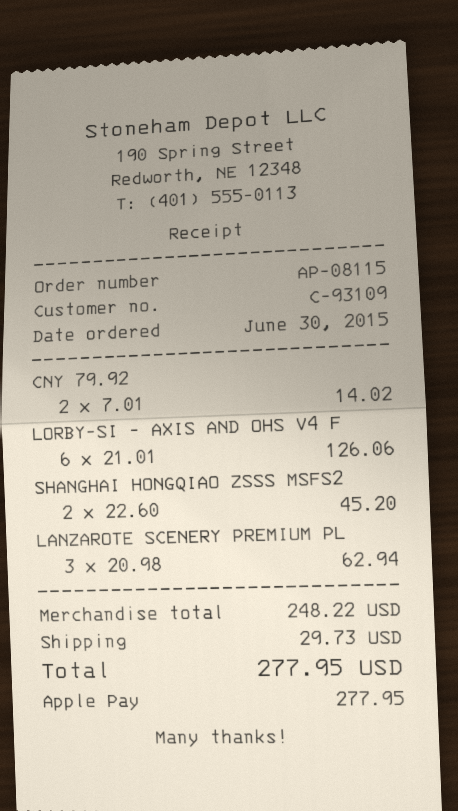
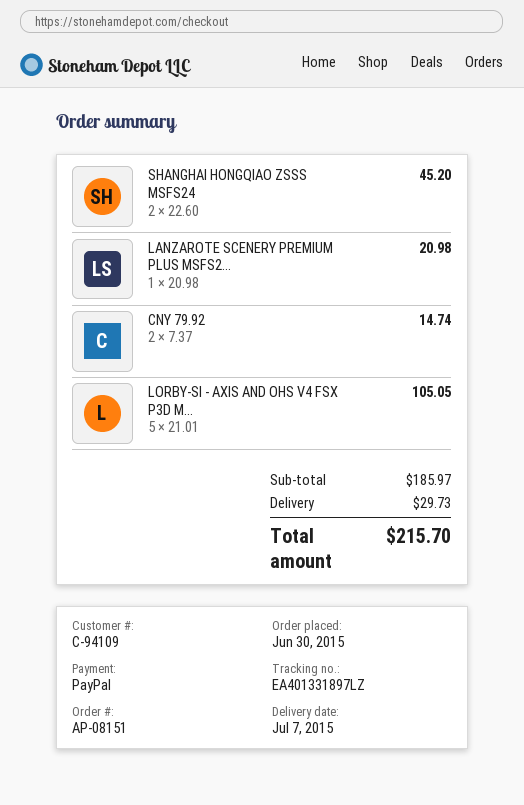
order number: AP-08115 -> AP-08151
customer number: C-93109 -> C-94109
payment method: Apple Pay -> PayPal
CNY 79.92: 2 x 7.01 = 14.02 -> 2 x 7.37 = 14.74
LORBY-SI - AXIS AND OHS V4 F: 6 x 21.01 = 126.06 -> 5 x 21.01 = 105.05
LANZAROTE SCENERY PREMIUM PL: 3 x 20.98 = 62.94 -> 1 x 20.98 = 20.98
subtotal: 248.22 -> 185.97
total: 277.95 -> 215.70

